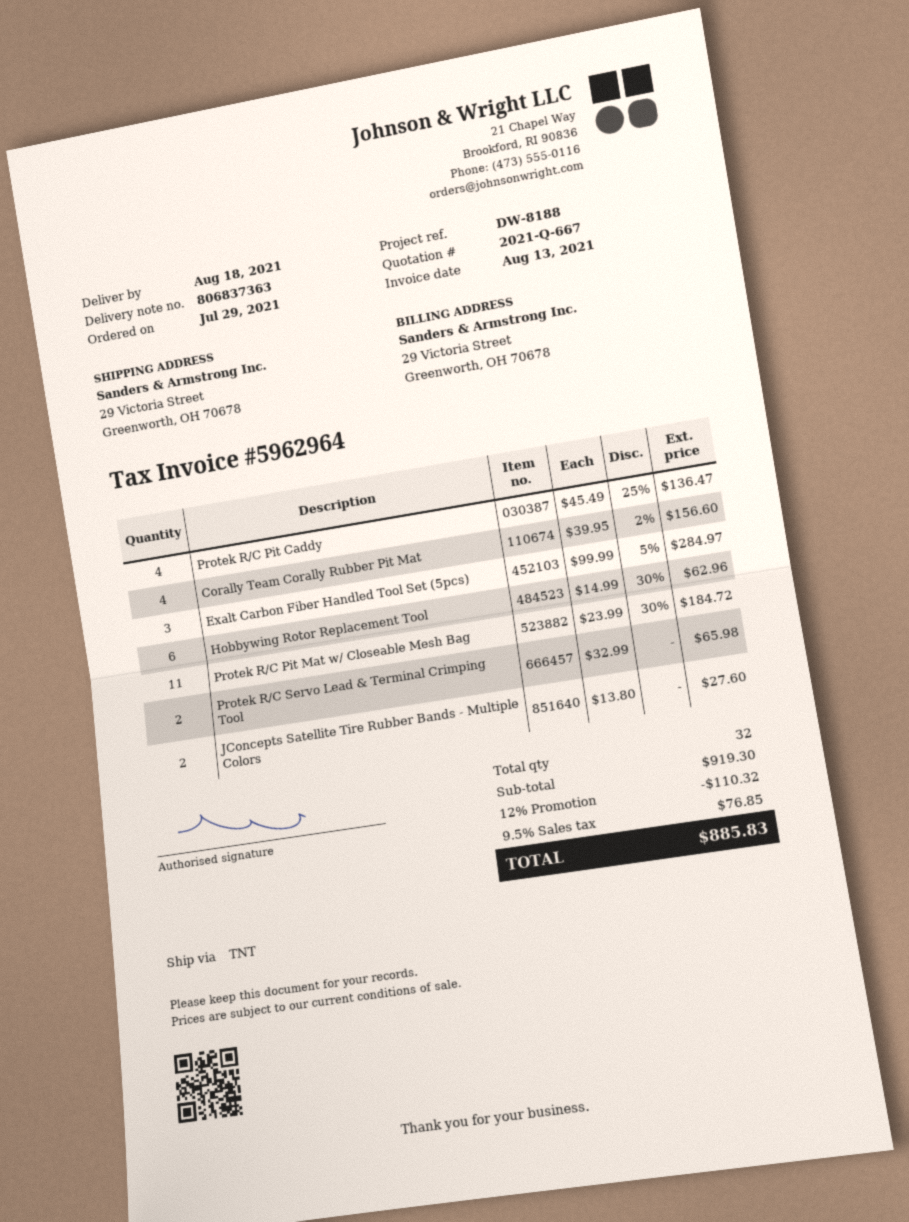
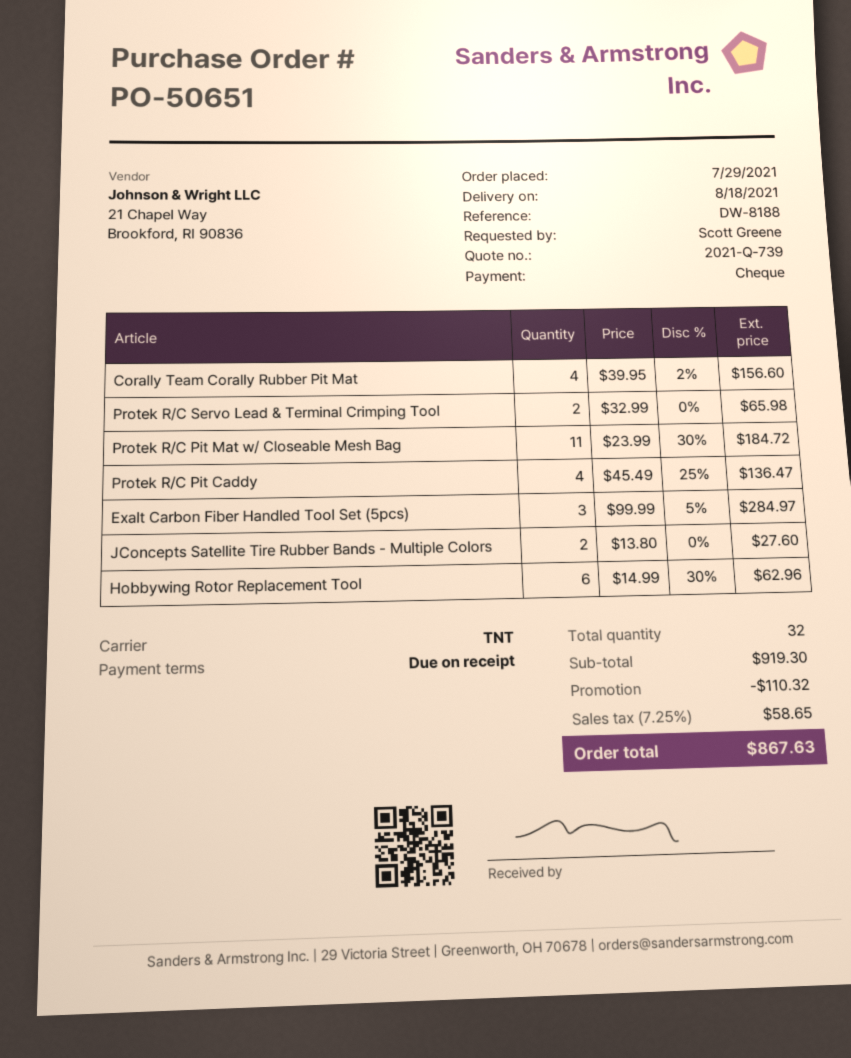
quote number: 2021-Q-667 -> 2021-Q-739
tax: 9.5% = 76.85 -> 7.25% = 58.65
total: 885.83 -> 867.63

